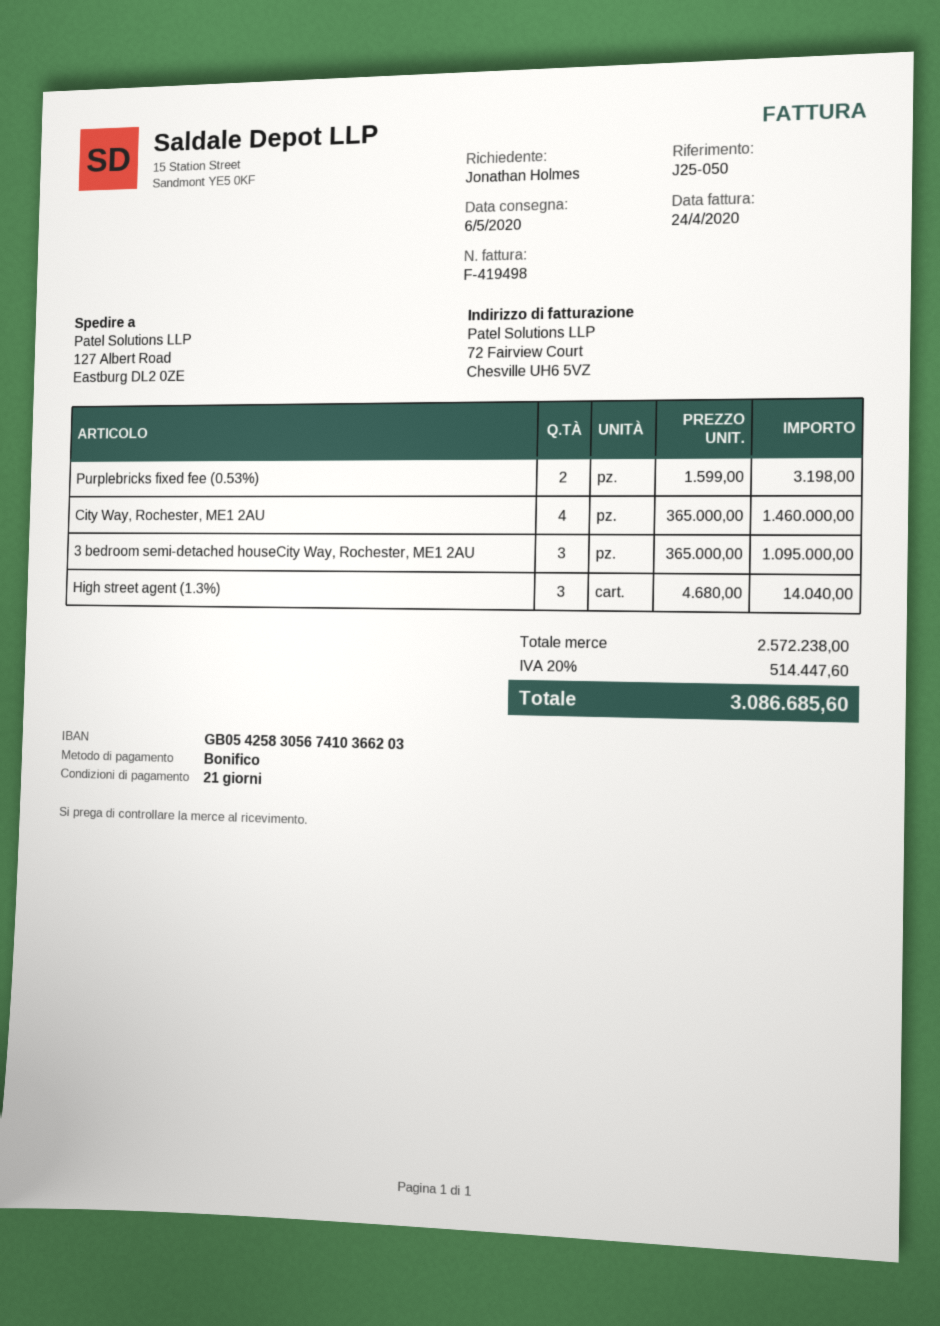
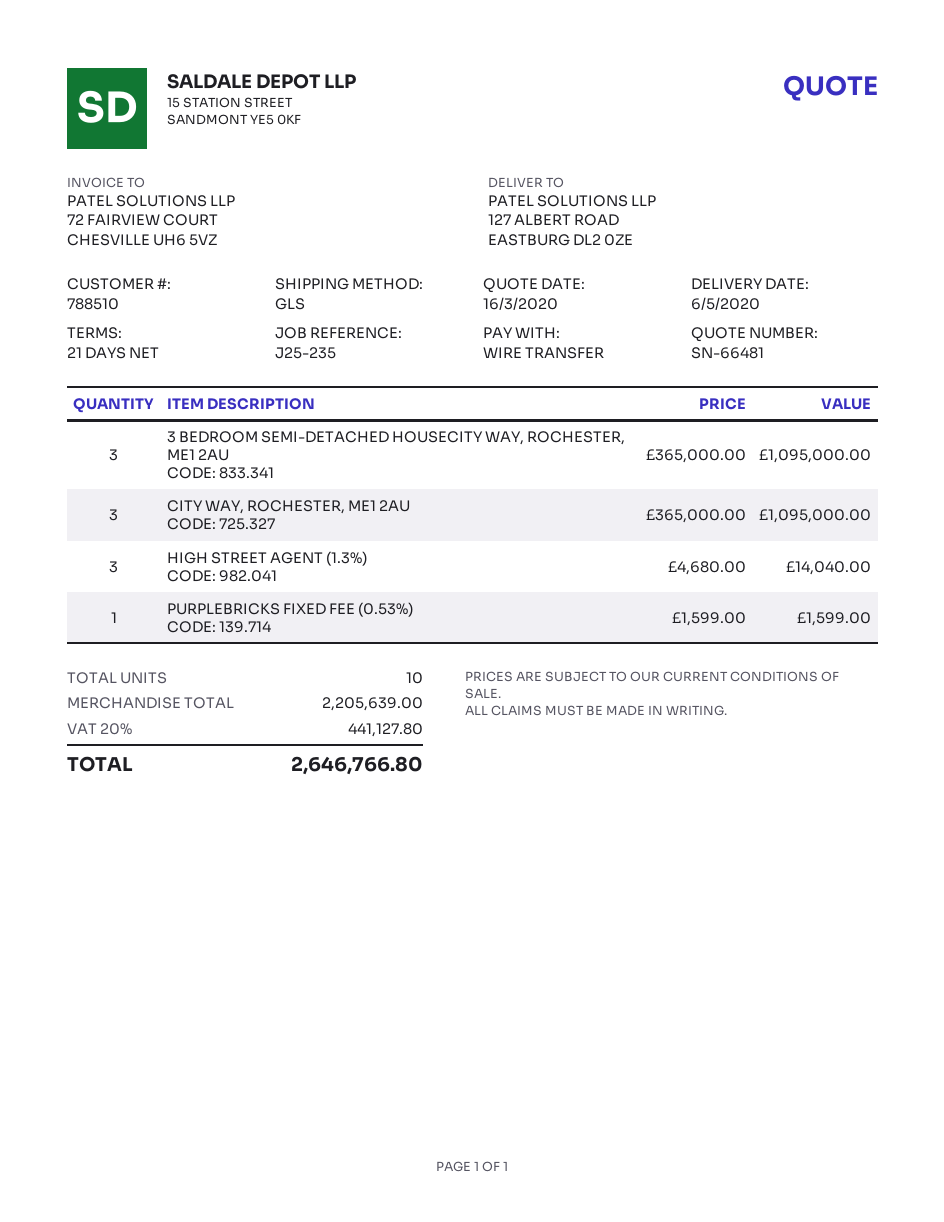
reference: J25-050 -> J25-235
Purplebricks fixed fee (0.53%): 2 x 1599.00 = 3198.00 -> 1 x 1599.00 = 1599.00
City Way, Rochester, ME1 2AU: 4 x 365000.00 = 1460000.00 -> 3 x 365000.00 = 1095000.00
subtotal: 2572238.00 -> 2205639.00
tax: 20% = 514447.60 -> 20% = 441127.80
total: 3086685.60 -> 2646766.80

